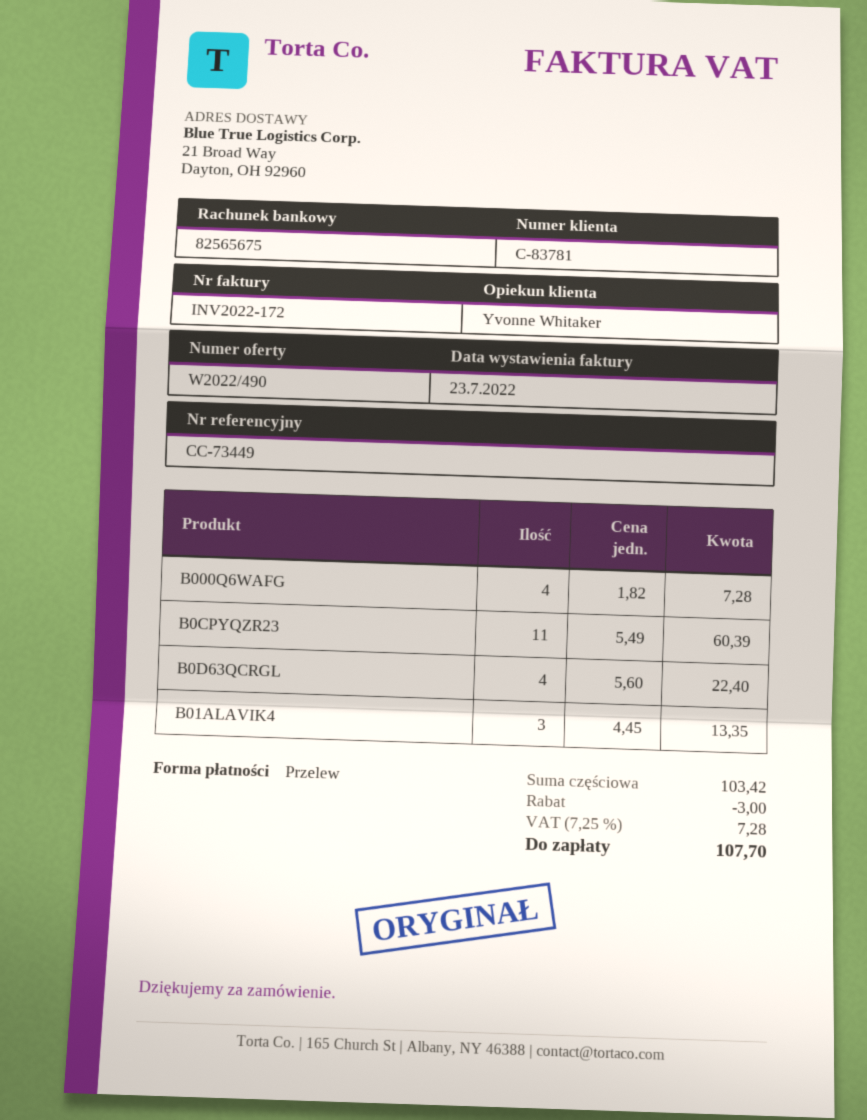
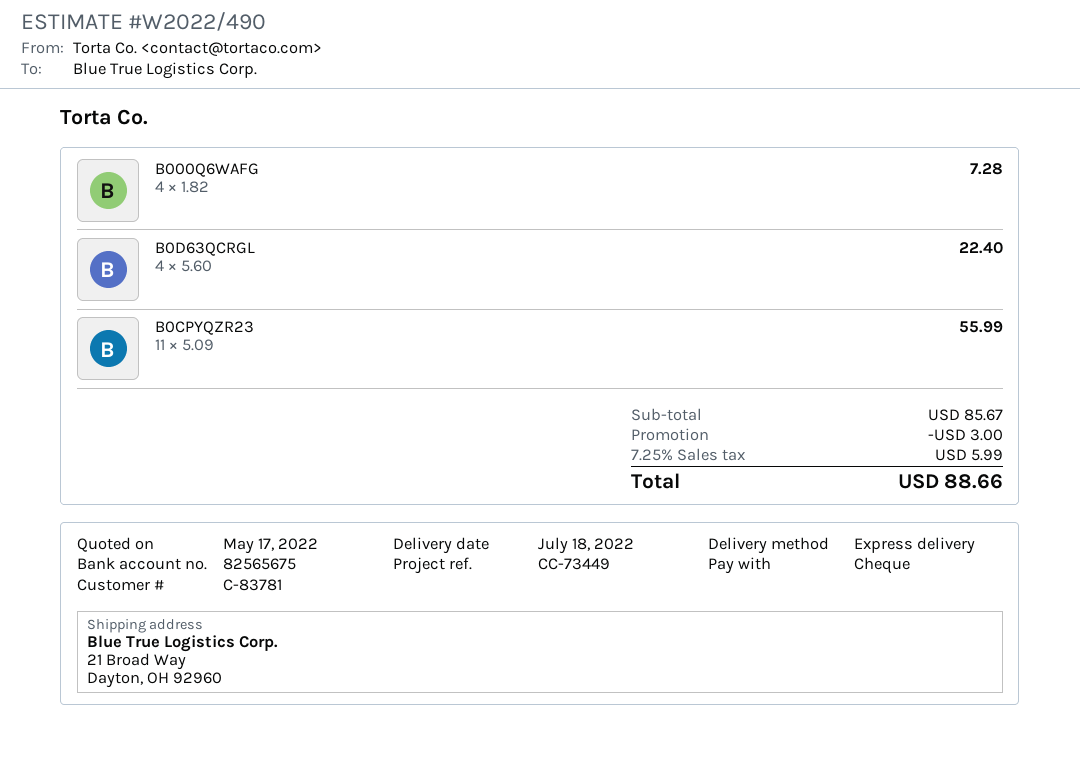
payment method: bank transfer -> cheque
B0CPYQZR23: 11 x 5.49 = 60.39 -> 11 x 5.09 = 55.99
B01ALAVIK4: 3 x 4.45 = 13.35 -> none
subtotal: 103.42 -> 85.67
tax: 7.25% = 7.28 -> 7.25% = 5.99
total: 107.70 -> 88.66

